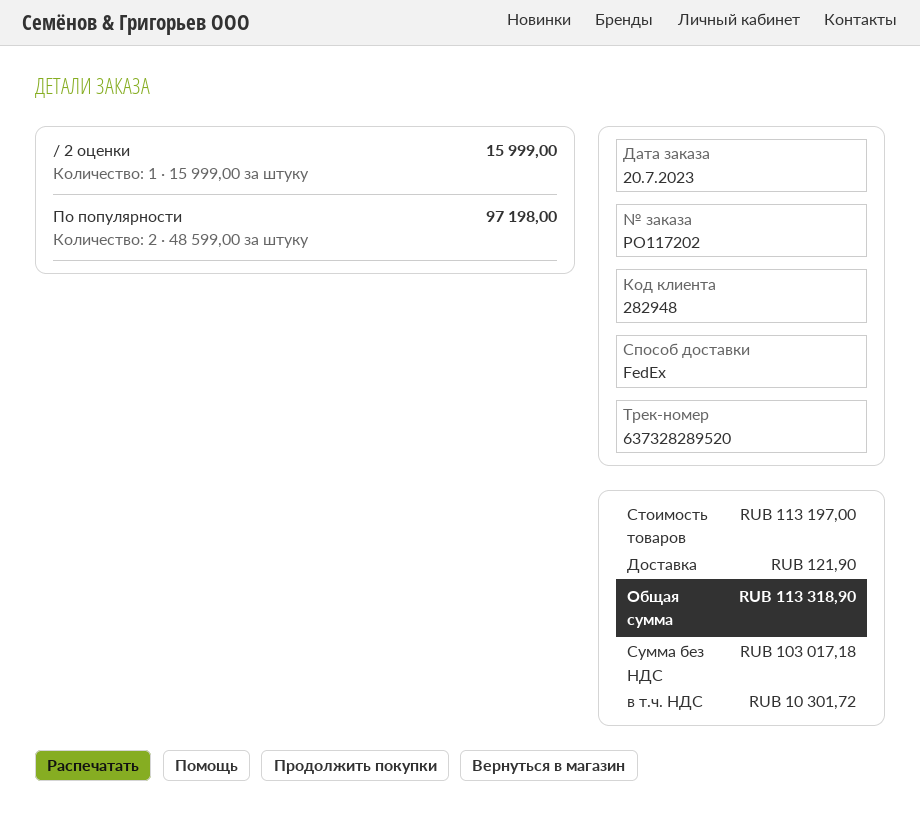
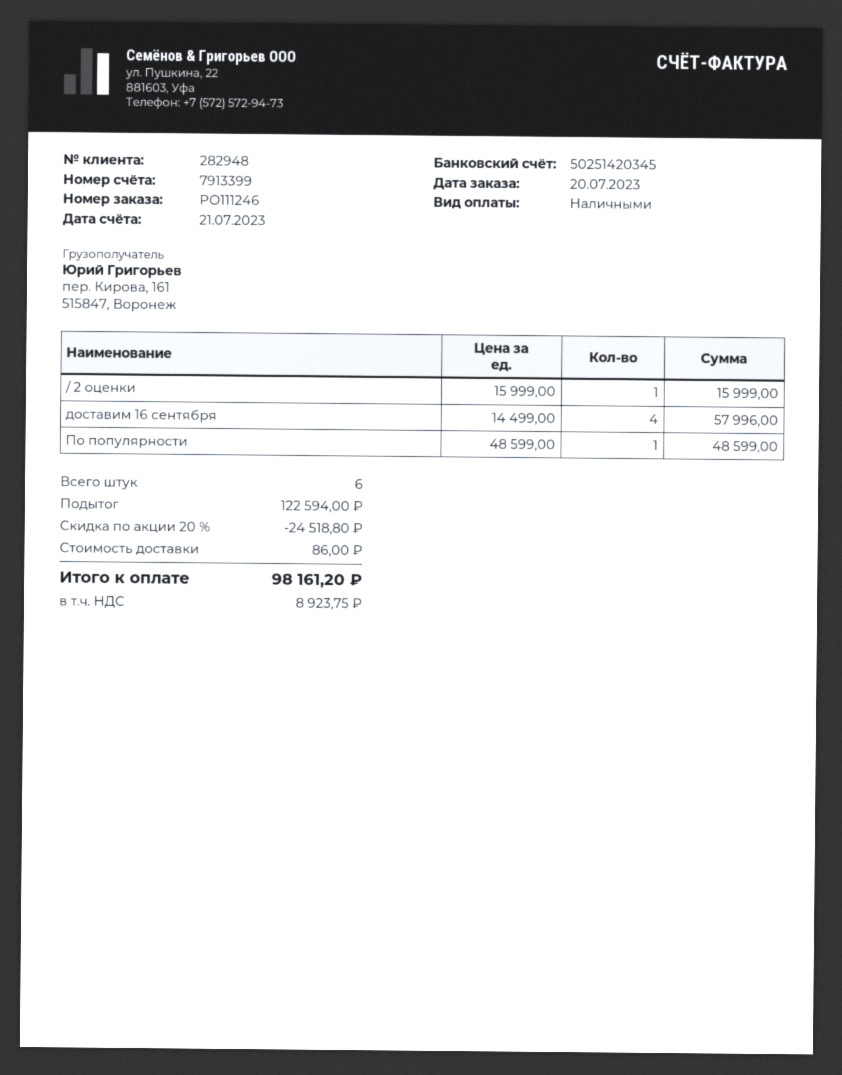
order number: PO117202 -> PO111246
По популярности: 2 x 48599.00 = 97198.00 -> 1 x 48599.00 = 48599.00
доставим 16 сентября: none -> 4 x 14499.00 = 57996.00
subtotal: 113197.00 -> 122594.00
discount: none -> 20% = 24518.80
shipping: 121.90 -> 86.00
tax: 10301.72 -> 8923.75
total: 113318.90 -> 98161.20

